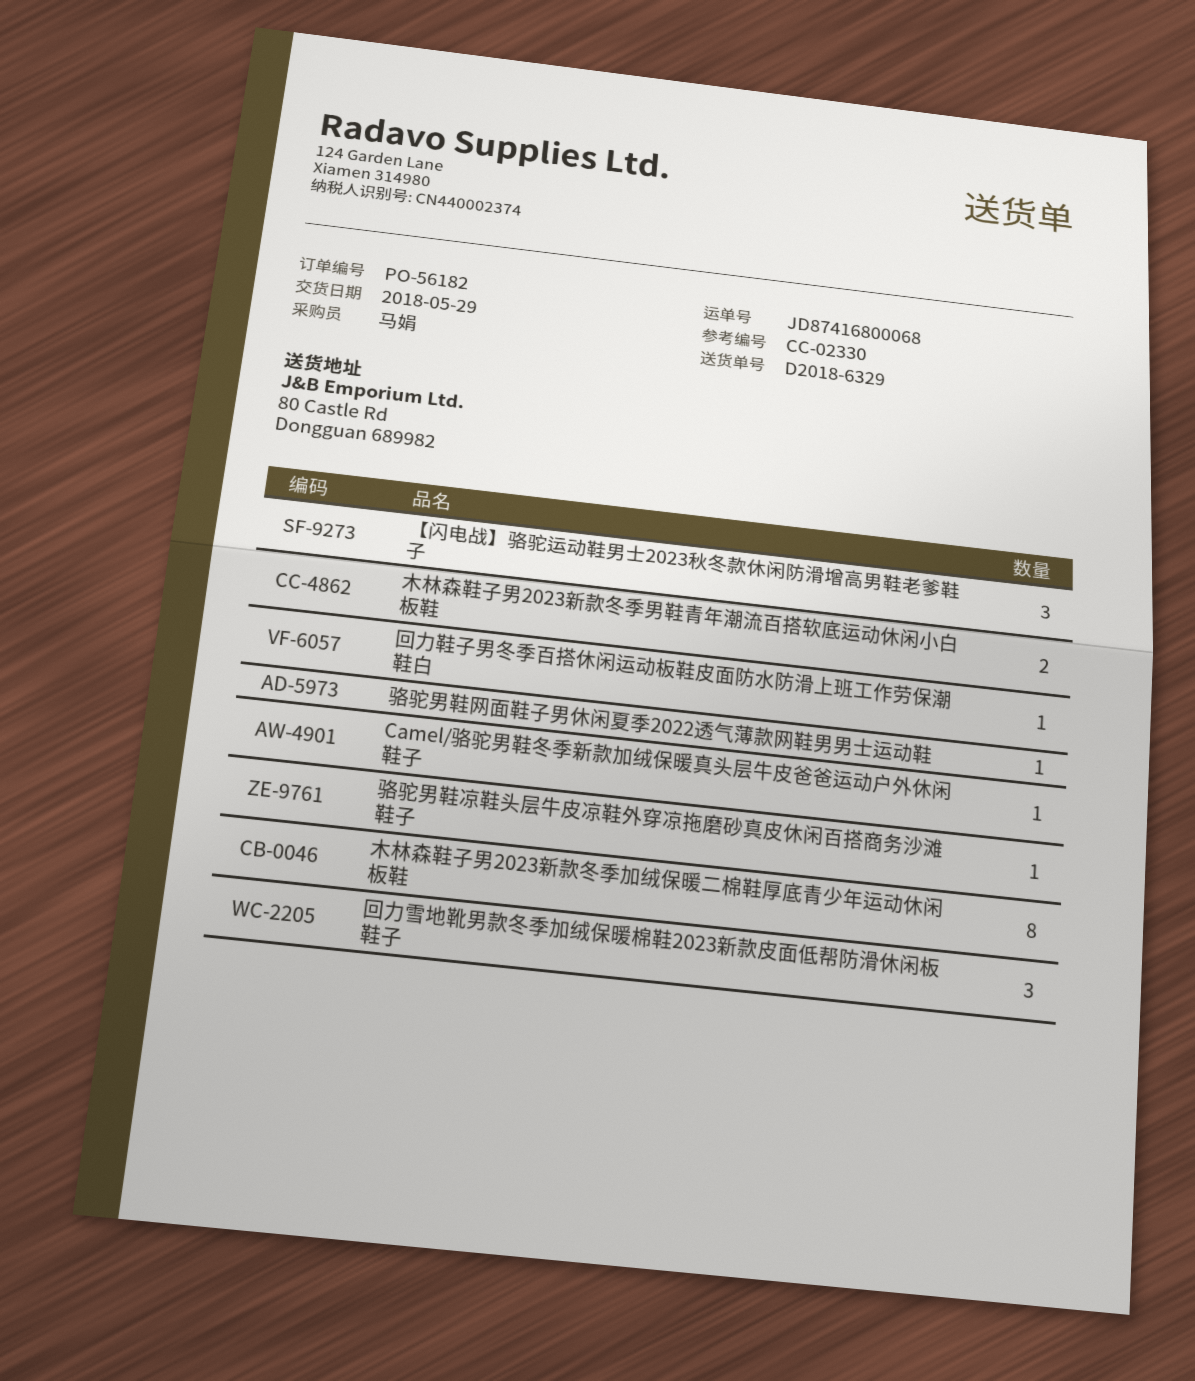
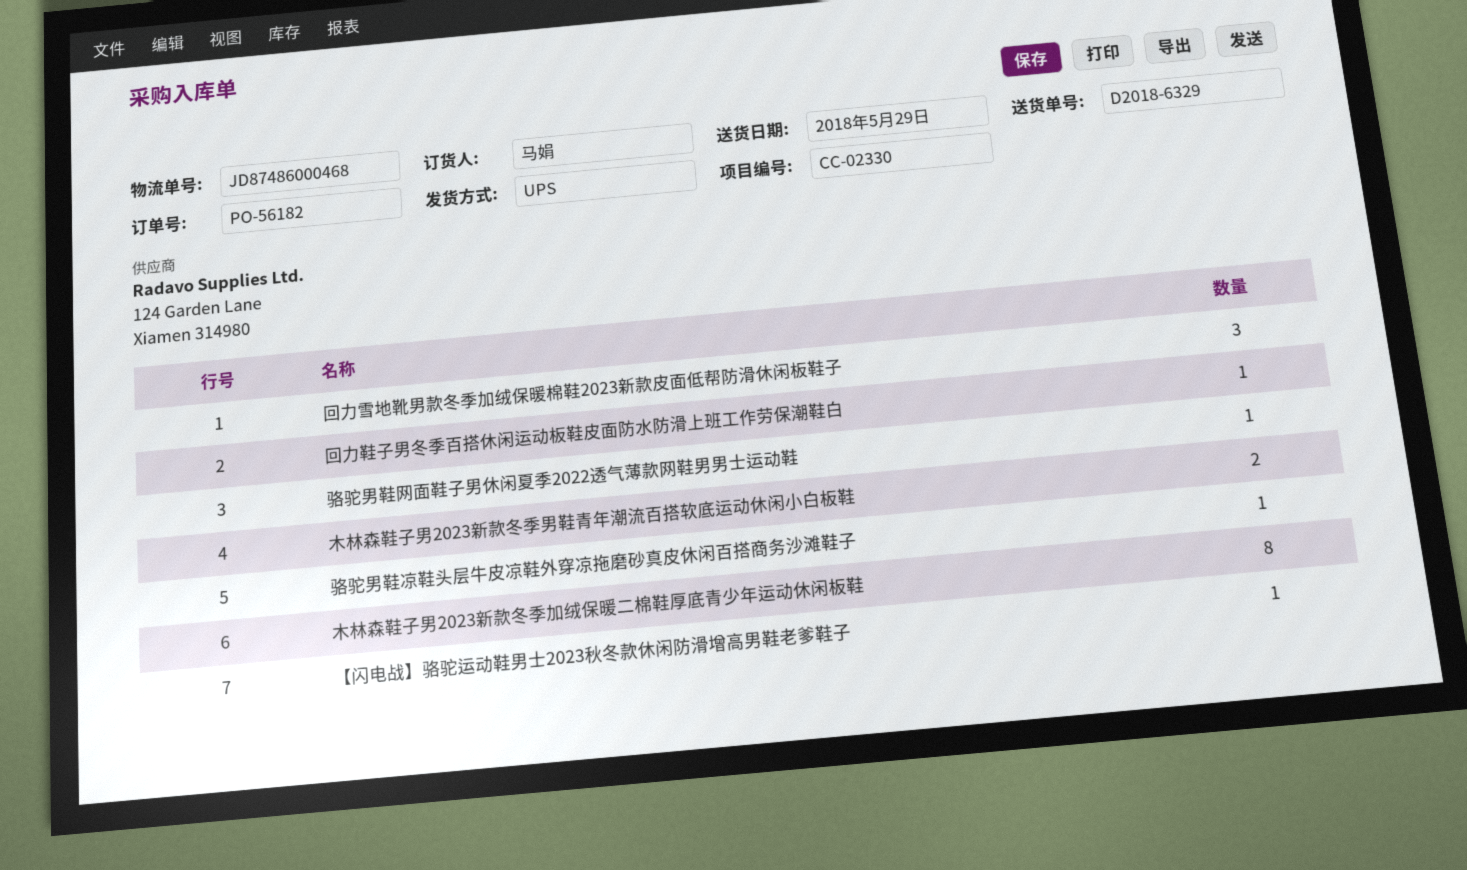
tracking number: JD87416800068 -> JD87486000468
【闪电战】骆驼运动鞋男士2023秋冬款休闲防滑增高男鞋老爹鞋子: 3 -> 1
Camel/骆驼男鞋冬季新款加绒保暖真头层牛皮爸爸运动户外休闲鞋子: 1 -> none

